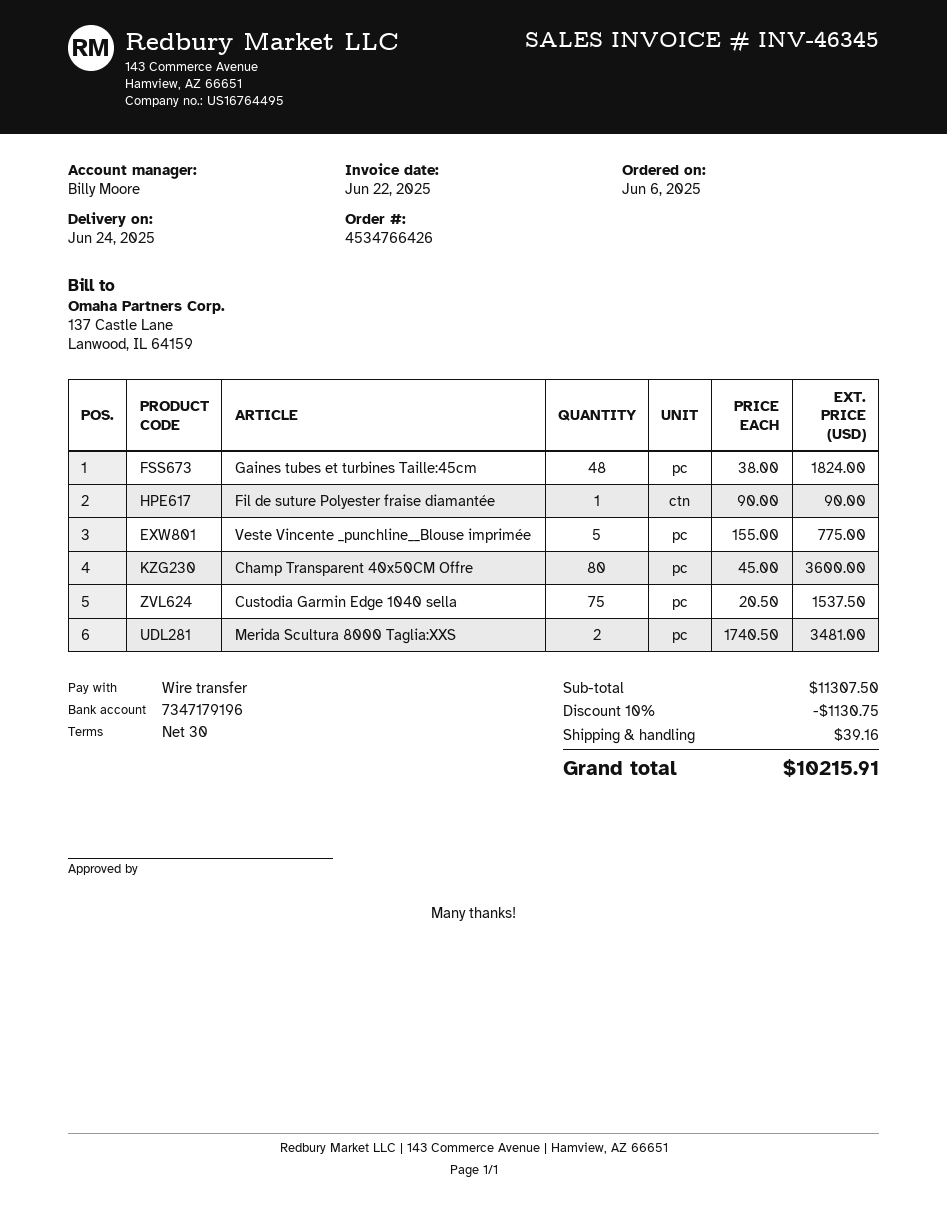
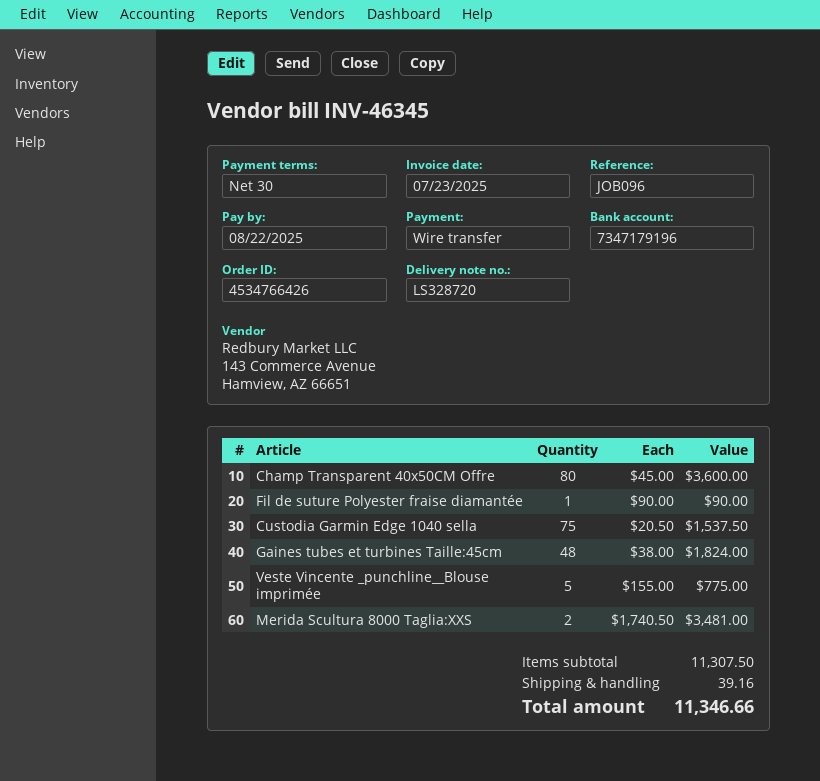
invoice date: 2025-06-22 -> 2025-07-23
discount: 10% = 1130.75 -> none
total: 10215.91 -> 11346.66

